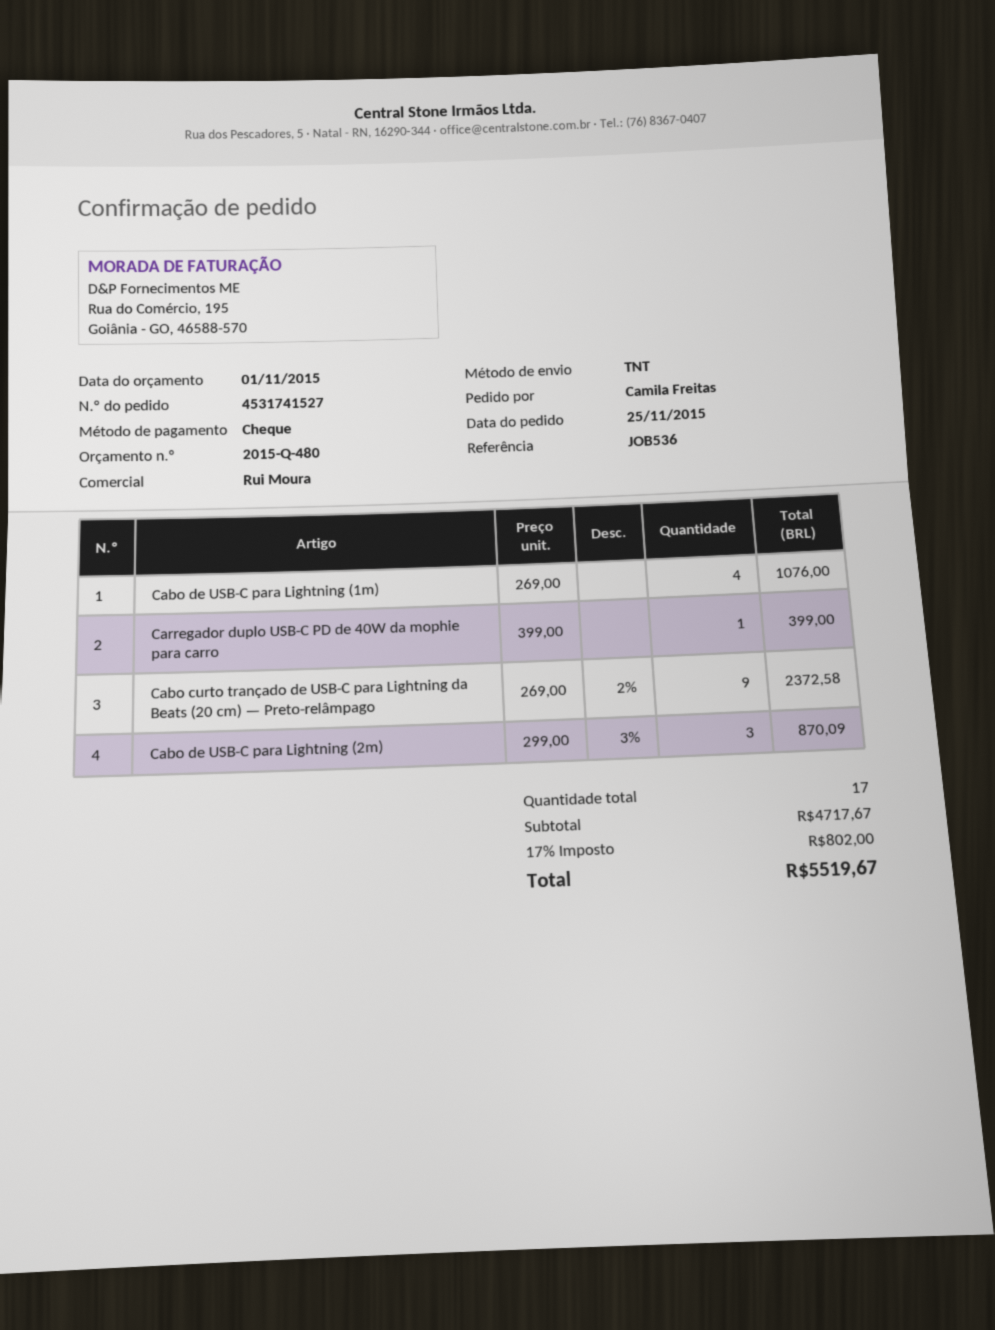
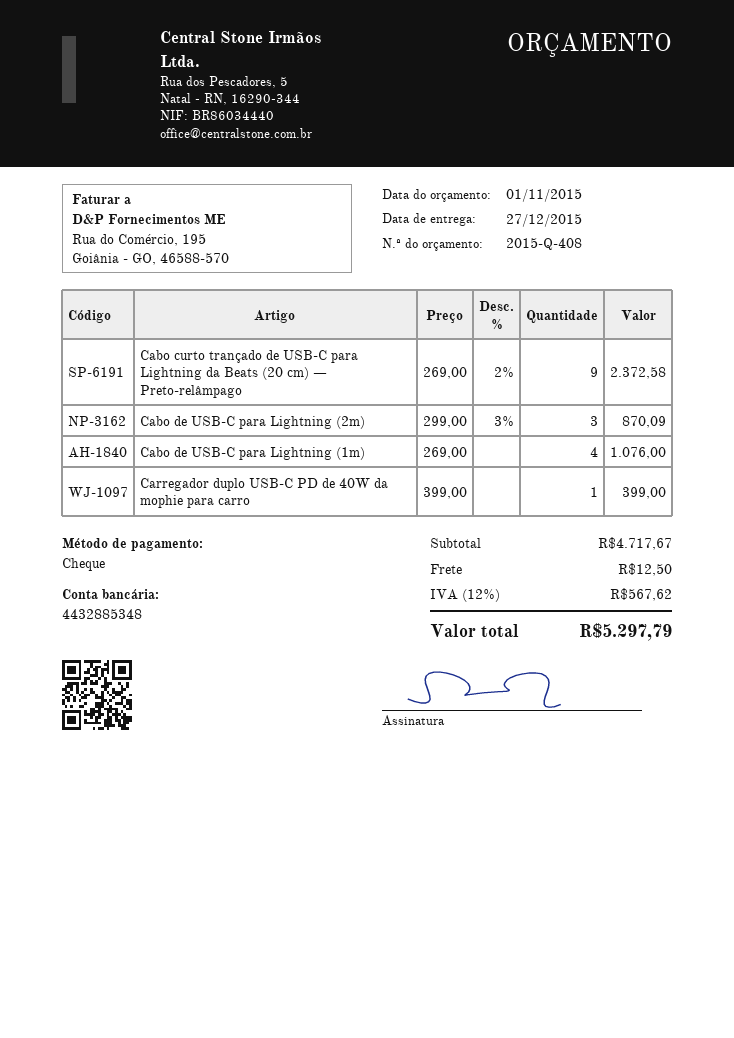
quote number: 2015-Q-480 -> 2015-Q-408
shipping: none -> 12.50
tax: 17% = 802.00 -> 12% = 567.62
total: 5519.67 -> 5297.79

